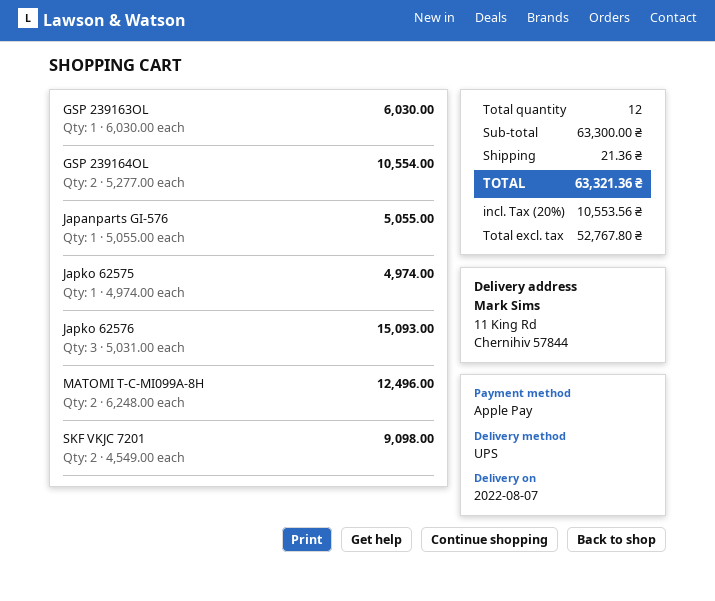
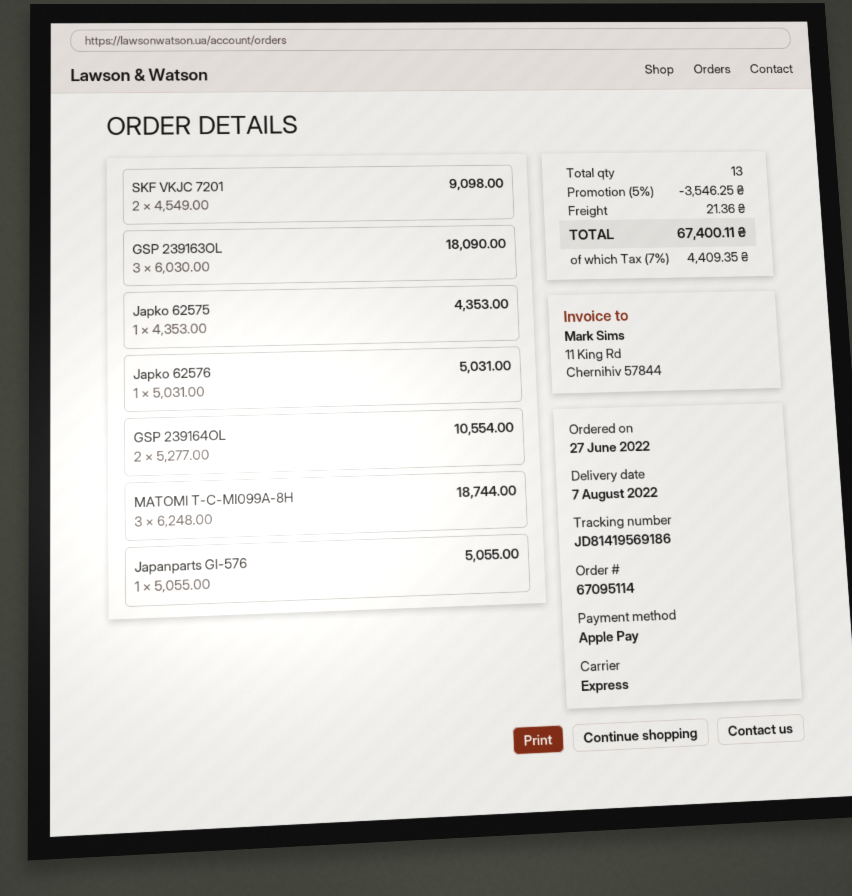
shipping method: UPS -> express
GSP 239163OL: 1 x 6030.00 = 6030.00 -> 3 x 6030.00 = 18090.00
Japko 62575: 1 x 4974.00 = 4974.00 -> 1 x 4353.00 = 4353.00
Japko 62576: 3 x 5031.00 = 15093.00 -> 1 x 5031.00 = 5031.00
MATOMI T-C-MI099A-8H: 2 x 6248.00 = 12496.00 -> 3 x 6248.00 = 18744.00
total quantity: 12 -> 13
discount: none -> 5% = 3546.25
tax: 20% = 10553.56 -> 7% = 4409.35
total: 63321.36 -> 67400.11

